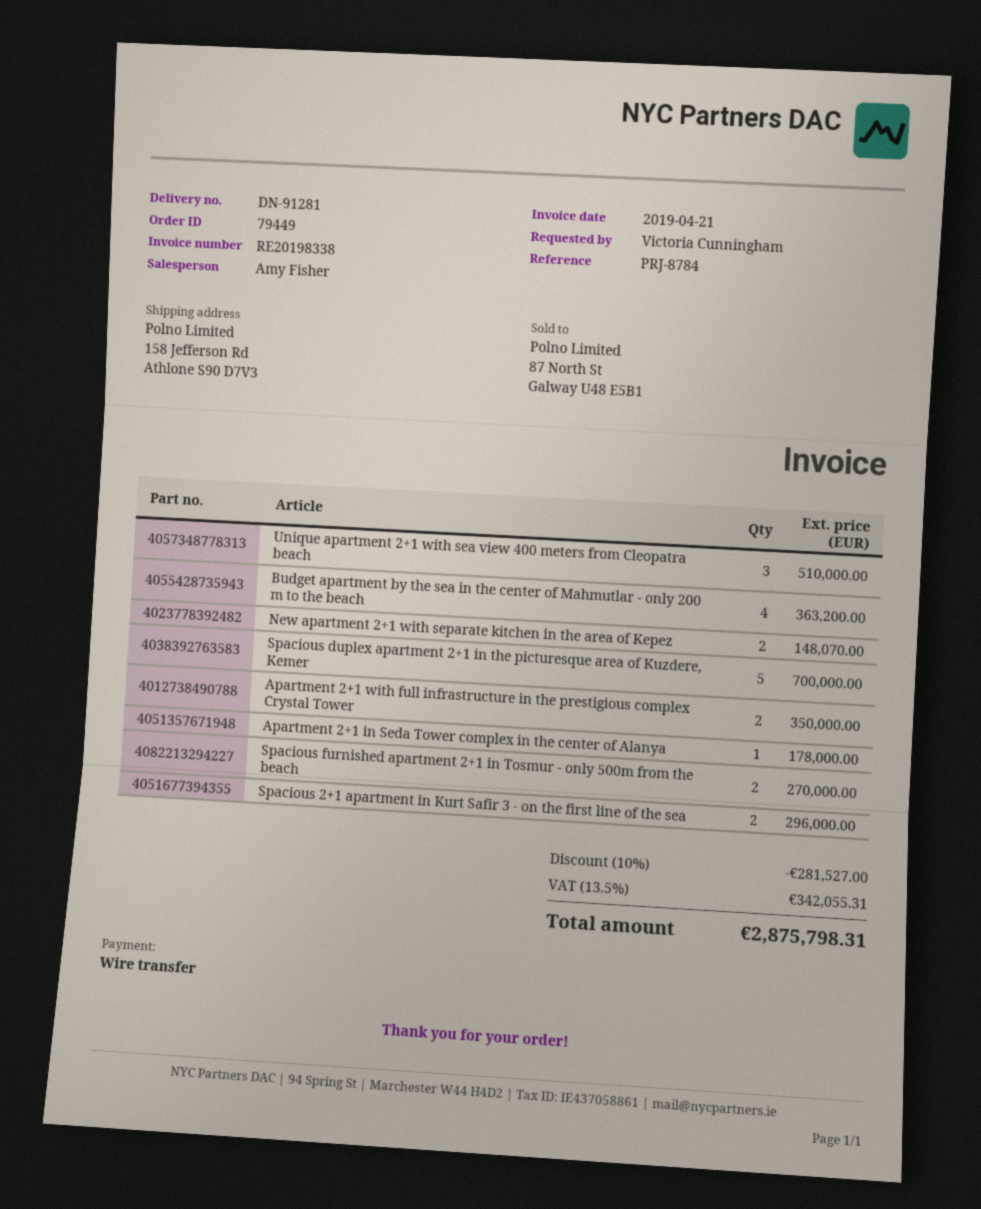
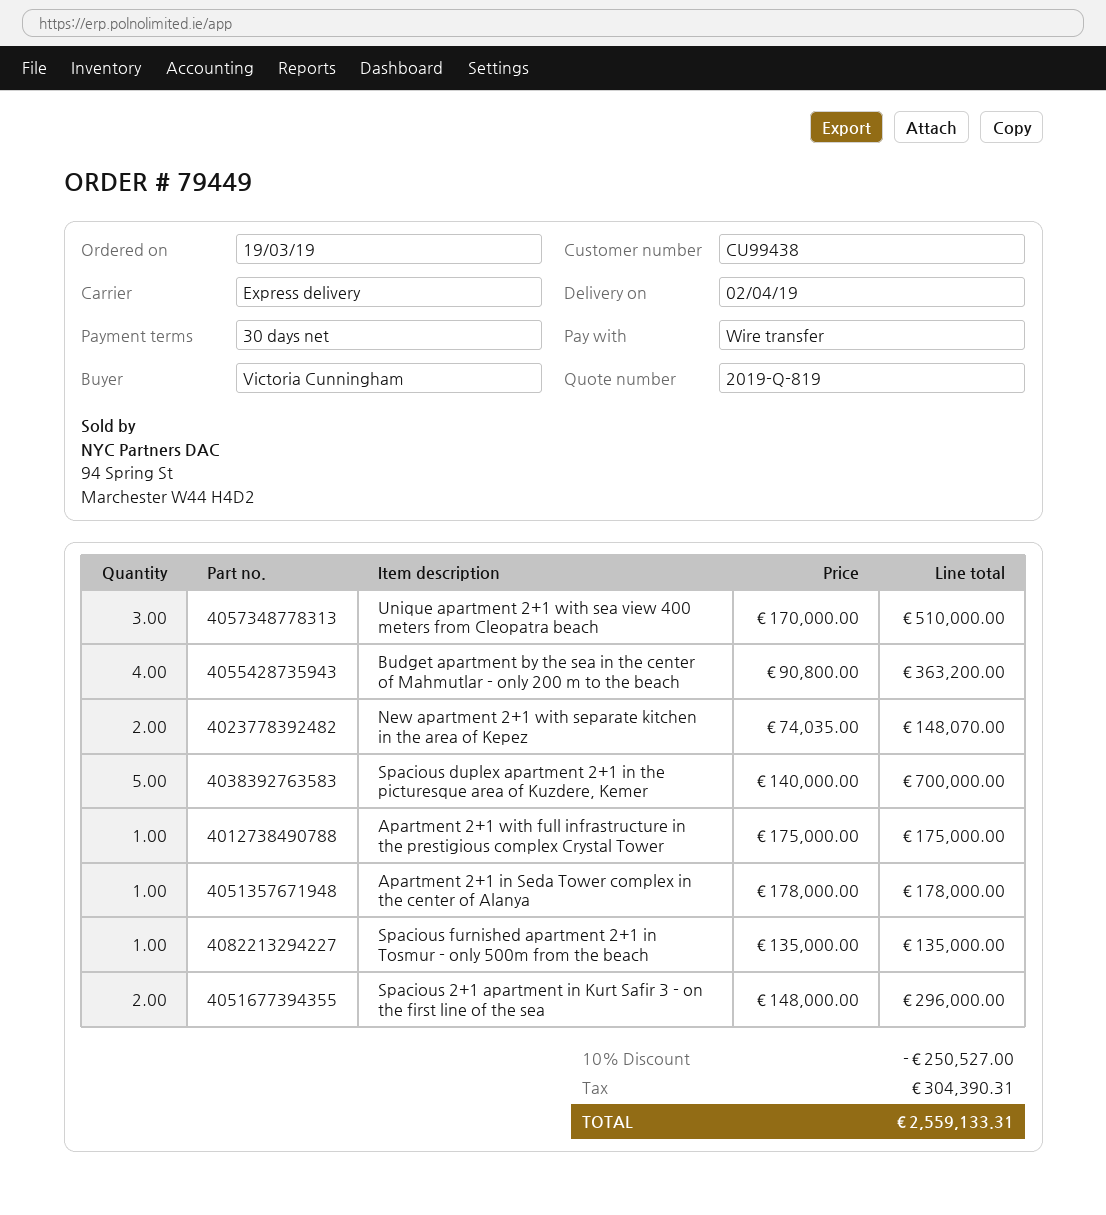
Apartment 2+1 with full infrastructure in the prestigious complex Crystal Tower: 2 for 350000.00 -> 1 for 175000.00
Spacious furnished apartment 2+1 in Tosmur - only 500m from the beach: 2 for 270000.00 -> 1 for 135000.00
discount: 10% = 281527.00 -> 10% = 250527.00
tax: 342055.31 -> 304390.31
total: 2875798.31 -> 2559133.31

